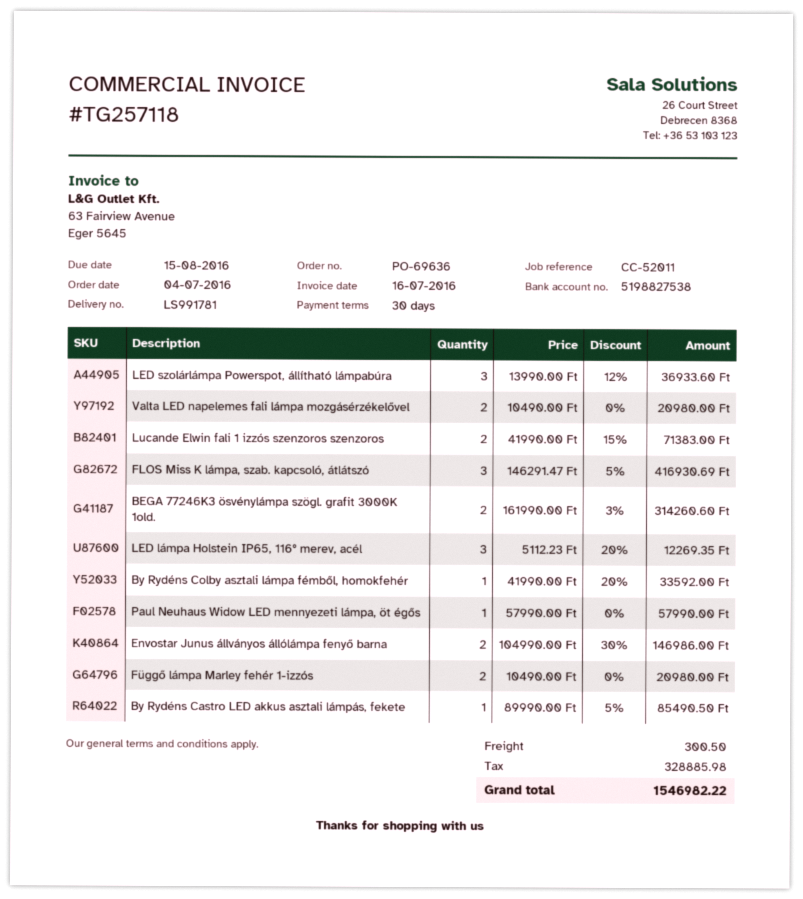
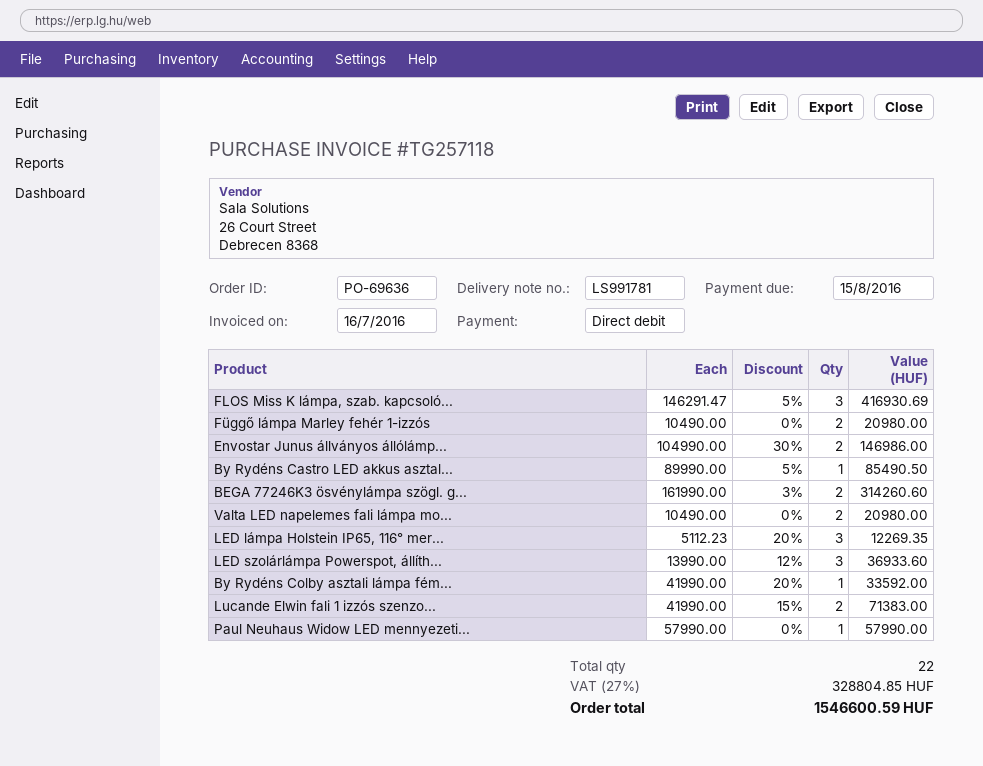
shipping: 300.50 -> none
tax: 328885.98 -> 328804.85
total: 1546982.22 -> 1546600.59

